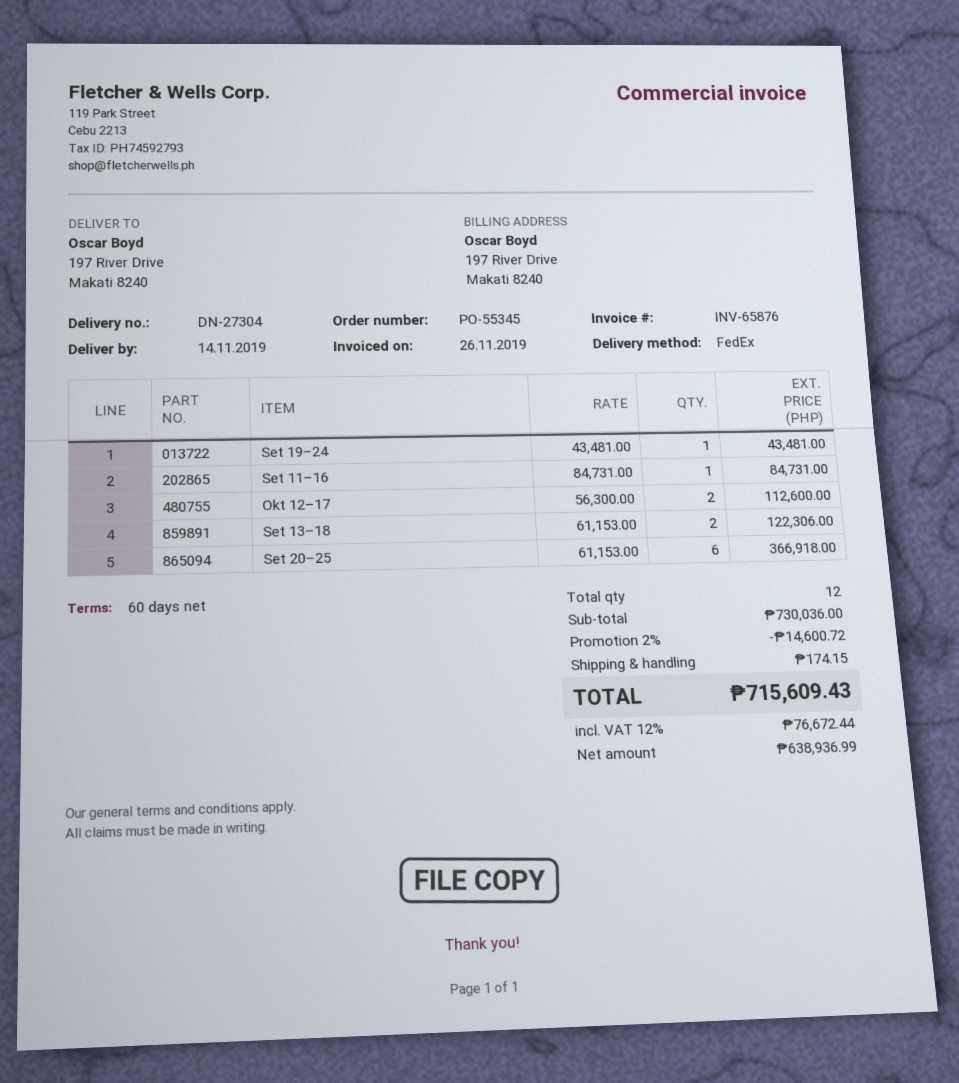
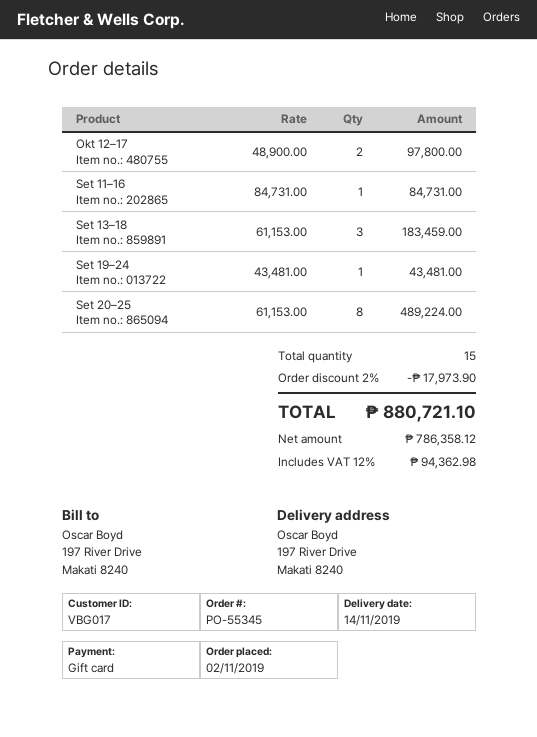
Okt 12–17: 2 x 56300.00 = 112600.00 -> 2 x 48900.00 = 97800.00
Set 13–18: 2 x 61153.00 = 122306.00 -> 3 x 61153.00 = 183459.00
Set 20–25: 6 x 61153.00 = 366918.00 -> 8 x 61153.00 = 489224.00
total quantity: 12 -> 15
discount: 2% = 14600.72 -> 2% = 17973.90
shipping: 174.15 -> none
net: 638936.99 -> 786358.12
tax: 12% = 76672.44 -> 12% = 94362.98
total: 715609.43 -> 880721.10

